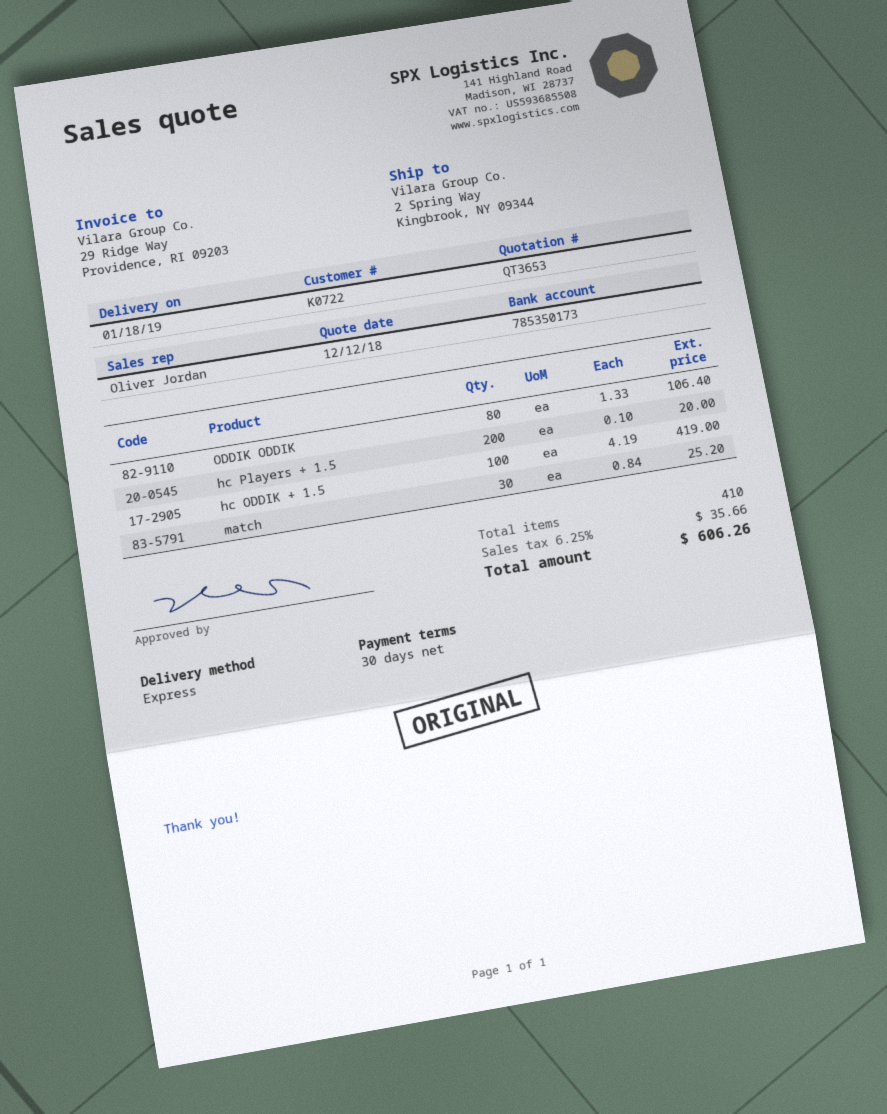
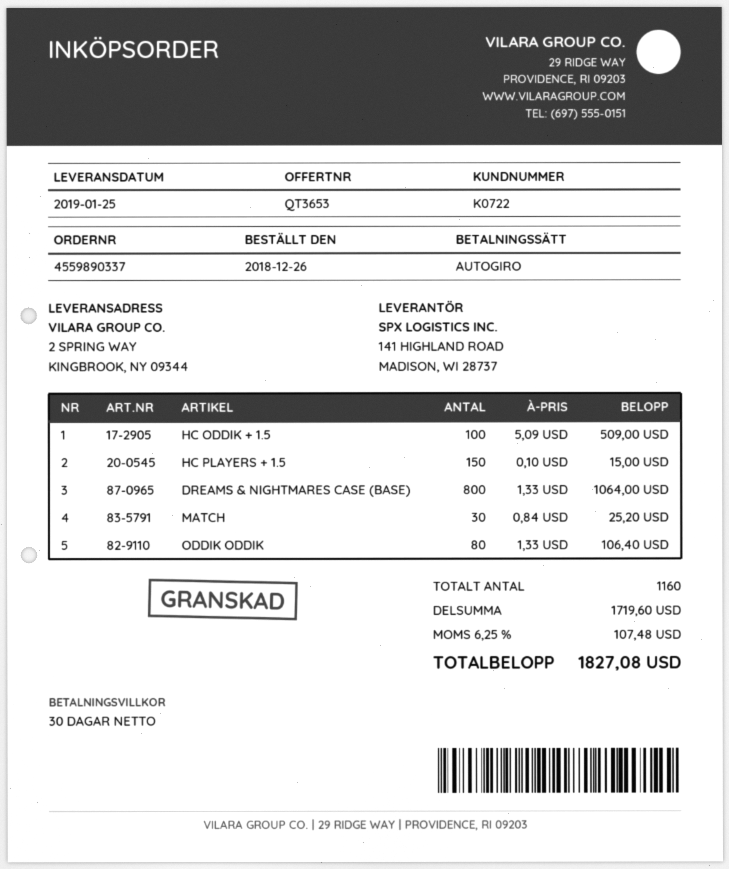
delivery date: 2019-01-18 -> 2019-01-25
hc Players + 1.5: 200 x 0.10 = 20.00 -> 150 x 0.10 = 15.00
hc ODDIK + 1.5: 100 x 4.19 = 419.00 -> 100 x 5.09 = 509.00
DREAMS & NIGHTMARES CASE (BASE): none -> 800 x 1.33 = 1064.00
total quantity: 410 -> 1160
tax: 6.25% = 35.66 -> 6.25% = 107.48
total: 606.26 -> 1827.08

